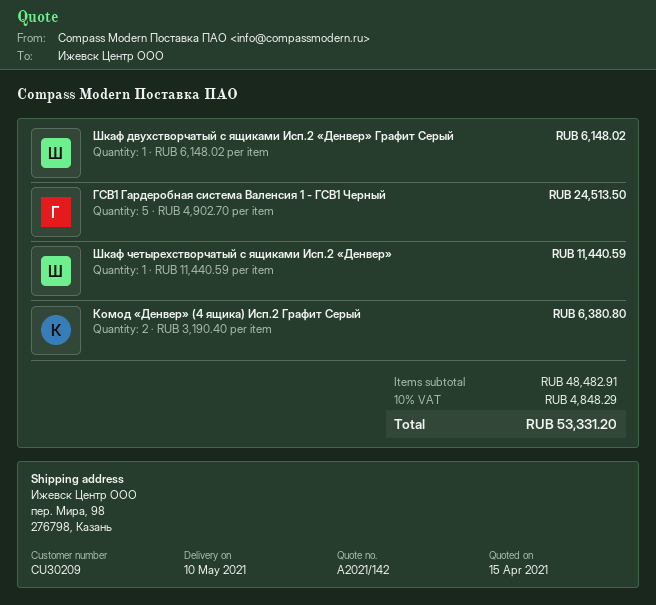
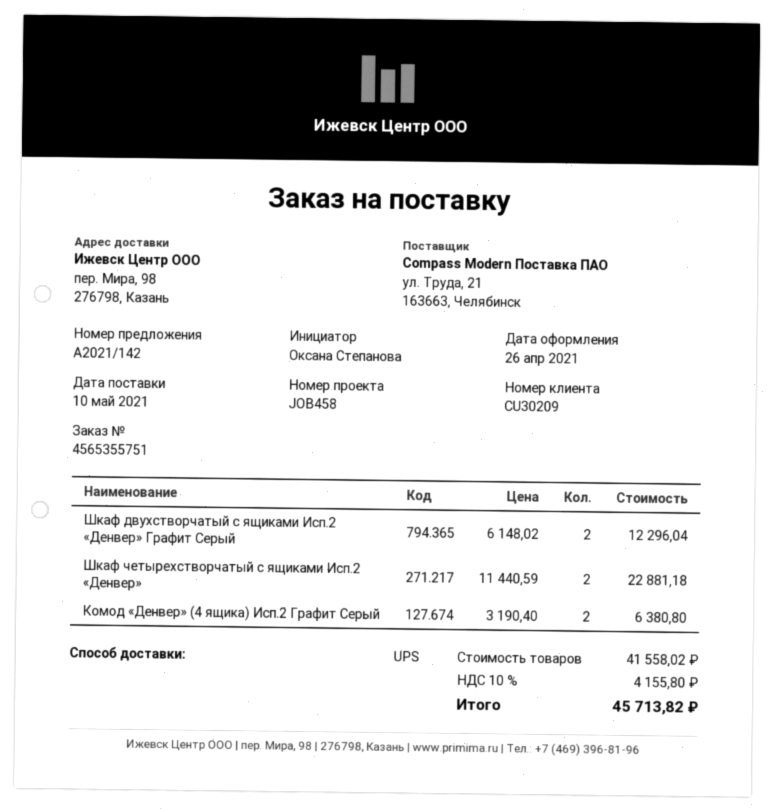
Шкаф двухстворчатый с ящиками Исп.2 «Денвер» Графит Серый: 1 x 6148.02 = 6148.02 -> 2 x 6148.02 = 12296.04
ГСВ1 Гардеробная система Валенсия 1 - ГСВ1 Черный: 5 x 4902.70 = 24513.50 -> none
Шкаф четырехстворчатый с ящиками Исп.2 «Денвер»: 1 x 11440.59 = 11440.59 -> 2 x 11440.59 = 22881.18
subtotal: 48482.91 -> 41558.02
tax: 10% = 4848.29 -> 10% = 4155.80
total: 53331.20 -> 45713.82

